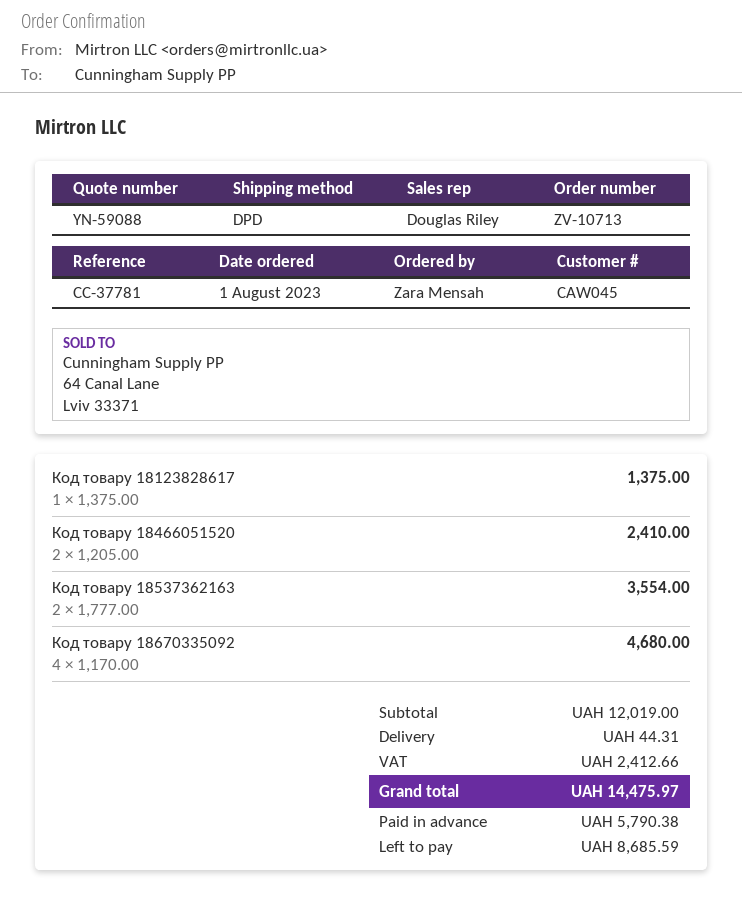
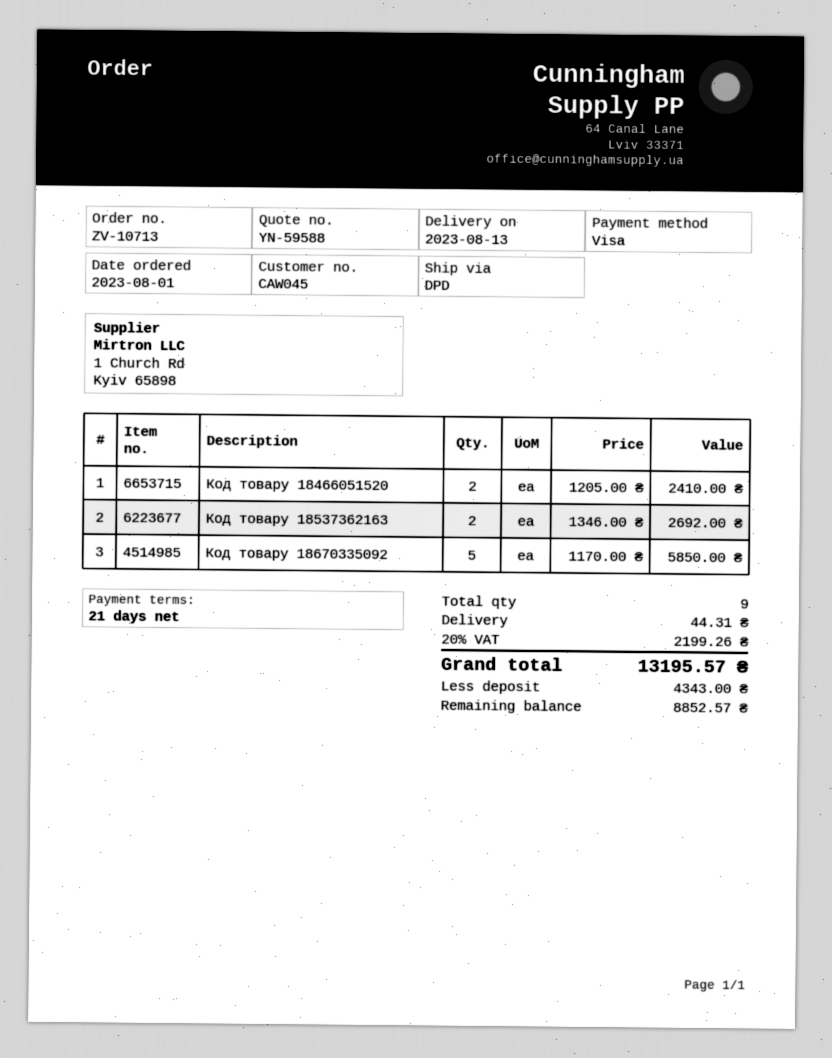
quote number: YN-59088 -> YN-59588
Код товару 18123828617: 1 x 1375.00 = 1375.00 -> none
Код товару 18537362163: 2 x 1777.00 = 3554.00 -> 2 x 1346.00 = 2692.00
Код товару 18670335092: 4 x 1170.00 = 4680.00 -> 5 x 1170.00 = 5850.00
tax: 2412.66 -> 2199.26
total: 14475.97 -> 13195.57
deposit: 5790.38 -> 4343.00
balance: 8685.59 -> 8852.57

